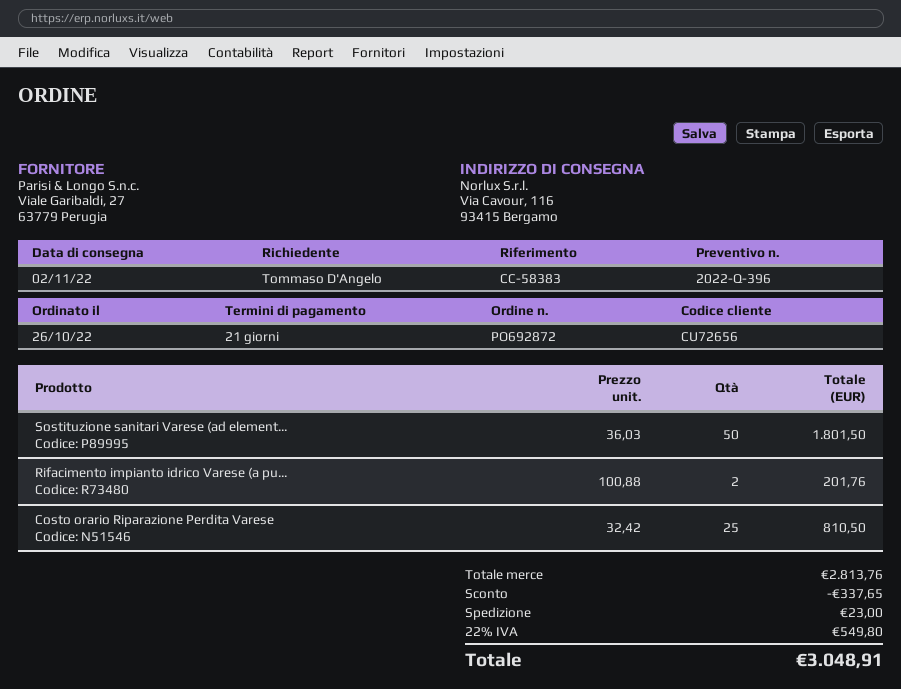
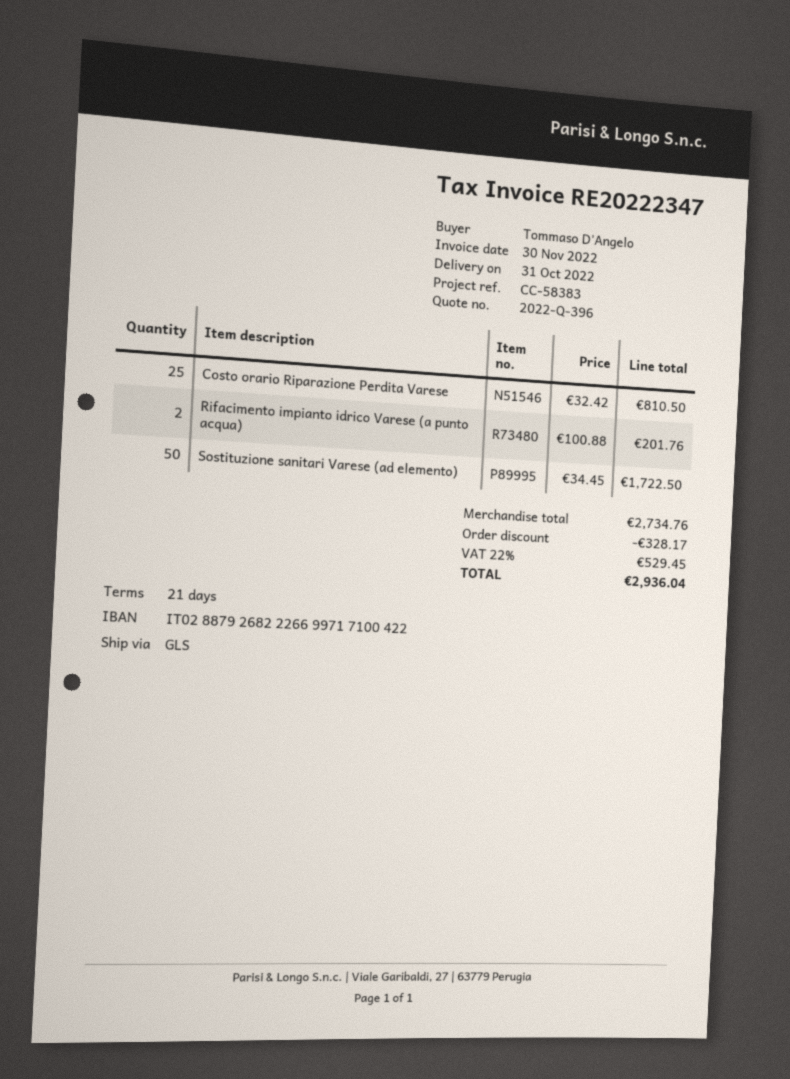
delivery date: 2022-11-02 -> 2022-10-31
Sostituzione sanitari Varese (ad element...: 50 x 36.03 = 1801.50 -> 50 x 34.45 = 1722.50
subtotal: 2813.76 -> 2734.76
discount: 337.65 -> 328.17
shipping: 23.00 -> none
tax: 22% = 549.80 -> 22% = 529.45
total: 3048.91 -> 2936.04

